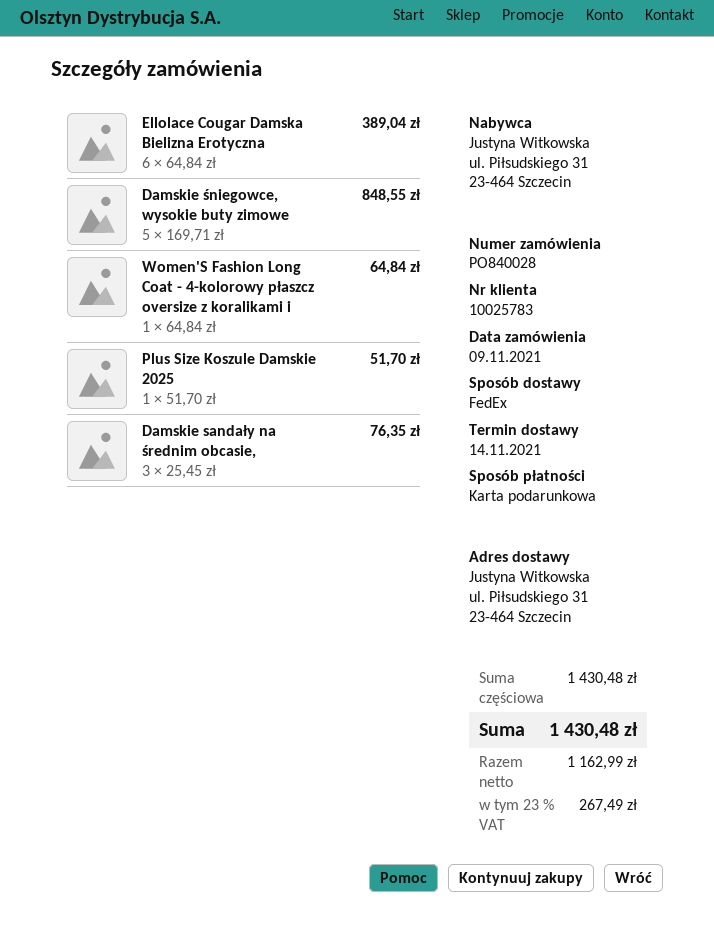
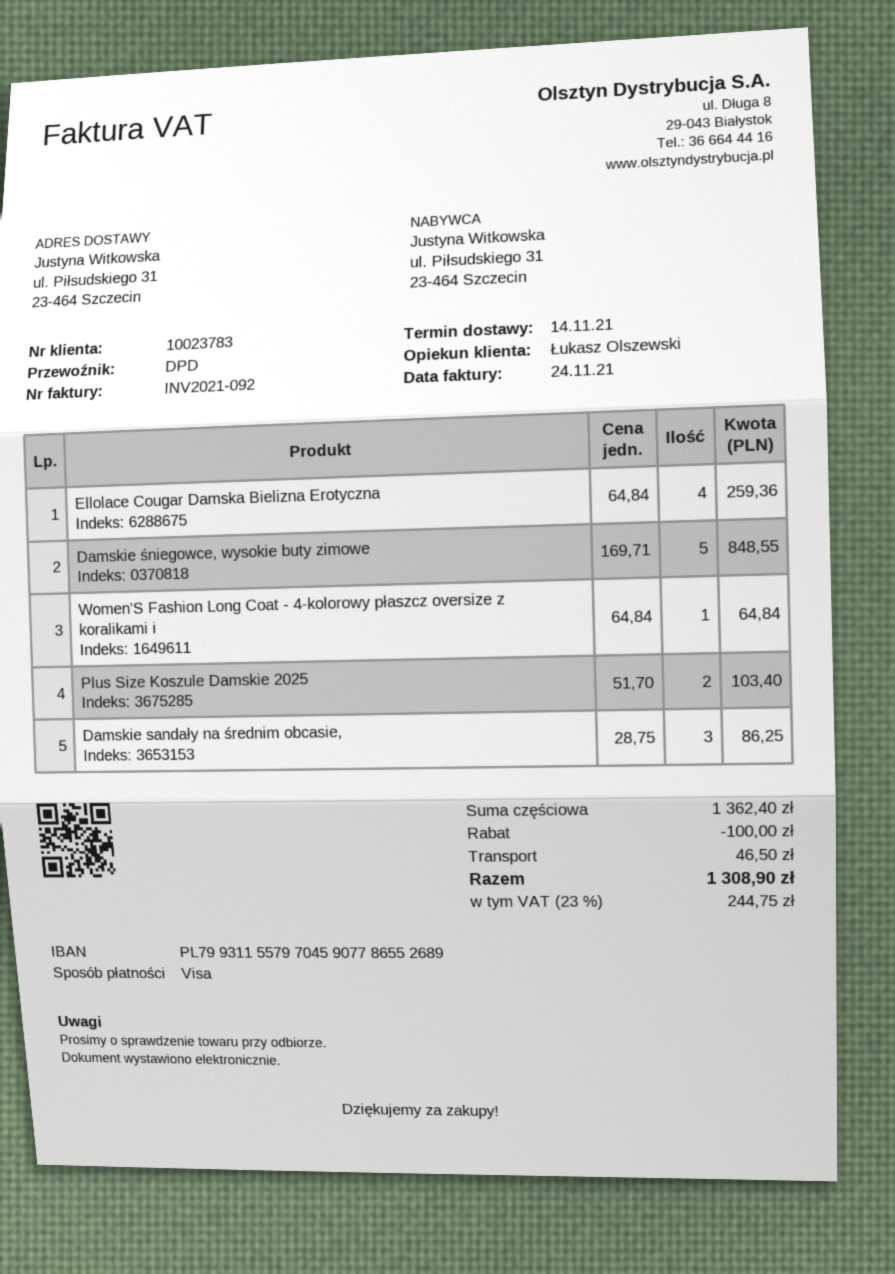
customer number: 10025783 -> 10023783
payment method: gift card -> Visa
shipping method: FedEx -> DPD
Ellolace Cougar Damska Bielizna Erotyczna: 6 x 64.84 = 389.04 -> 4 x 64.84 = 259.36
Plus Size Koszule Damskie 2025: 1 x 51.70 = 51.70 -> 2 x 51.70 = 103.40
Damskie sandały na średnim obcasie,: 3 x 25.45 = 76.35 -> 3 x 28.75 = 86.25
subtotal: 1430.48 -> 1362.40
discount: none -> 100.00
shipping: none -> 46.50
tax: 23% = 267.49 -> 23% = 244.75
total: 1430.48 -> 1308.90

